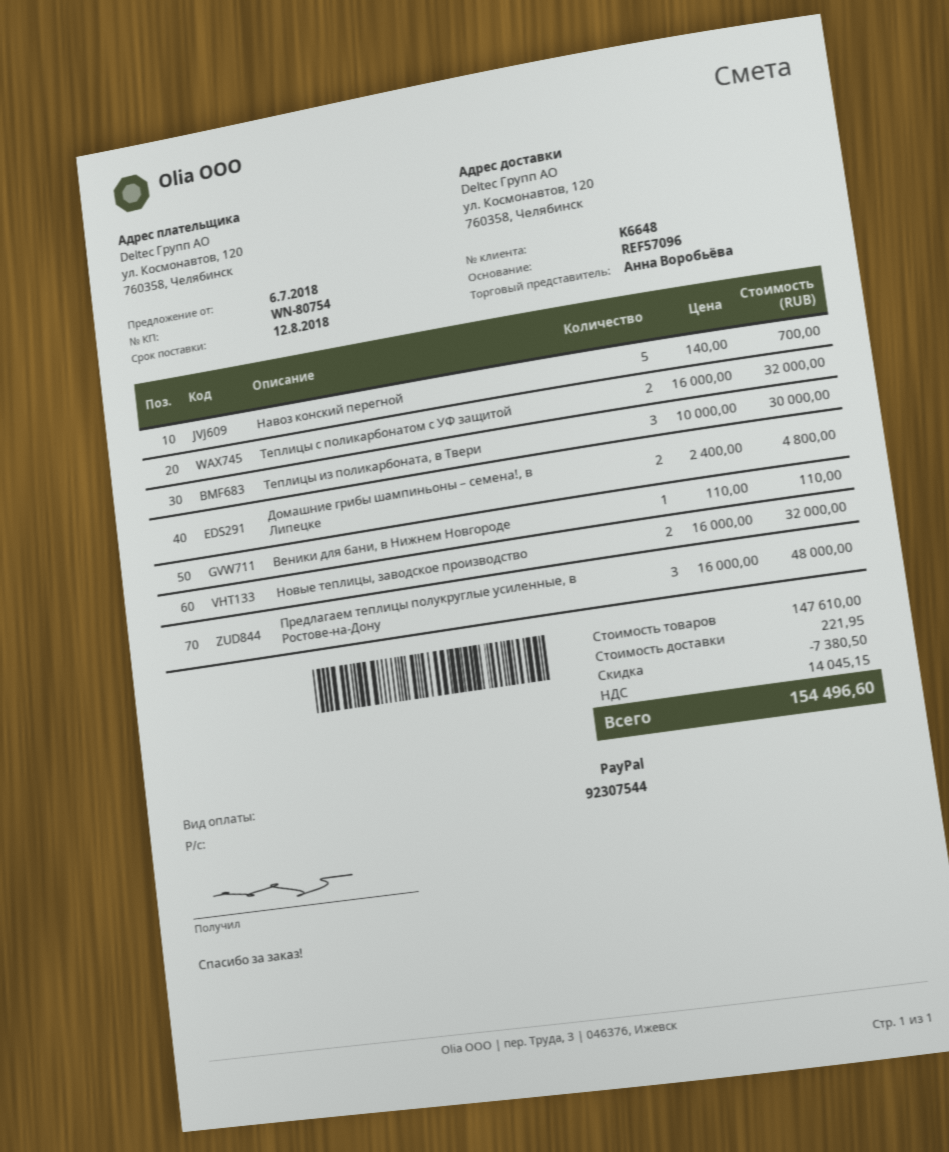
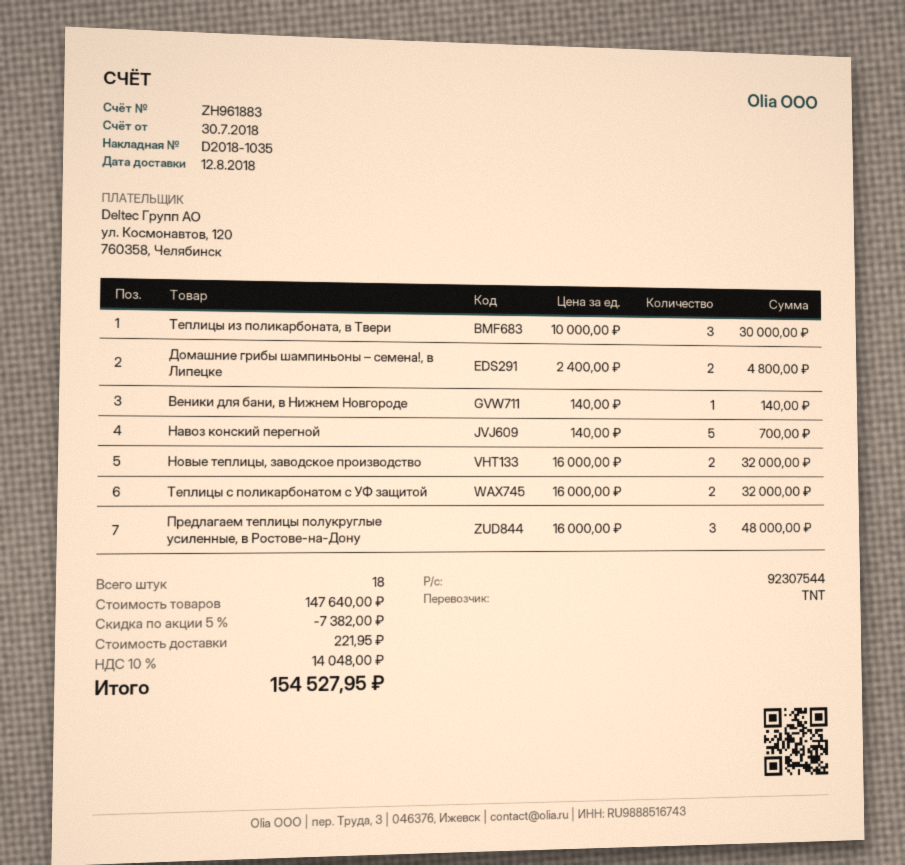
Веники для бани, в Нижнем Новгороде: 1 x 110.00 = 110.00 -> 1 x 140.00 = 140.00
subtotal: 147610.00 -> 147640.00
discount: 7380.50 -> 7382.00
tax: 14045.15 -> 14048.00
total: 154496.60 -> 154527.95

